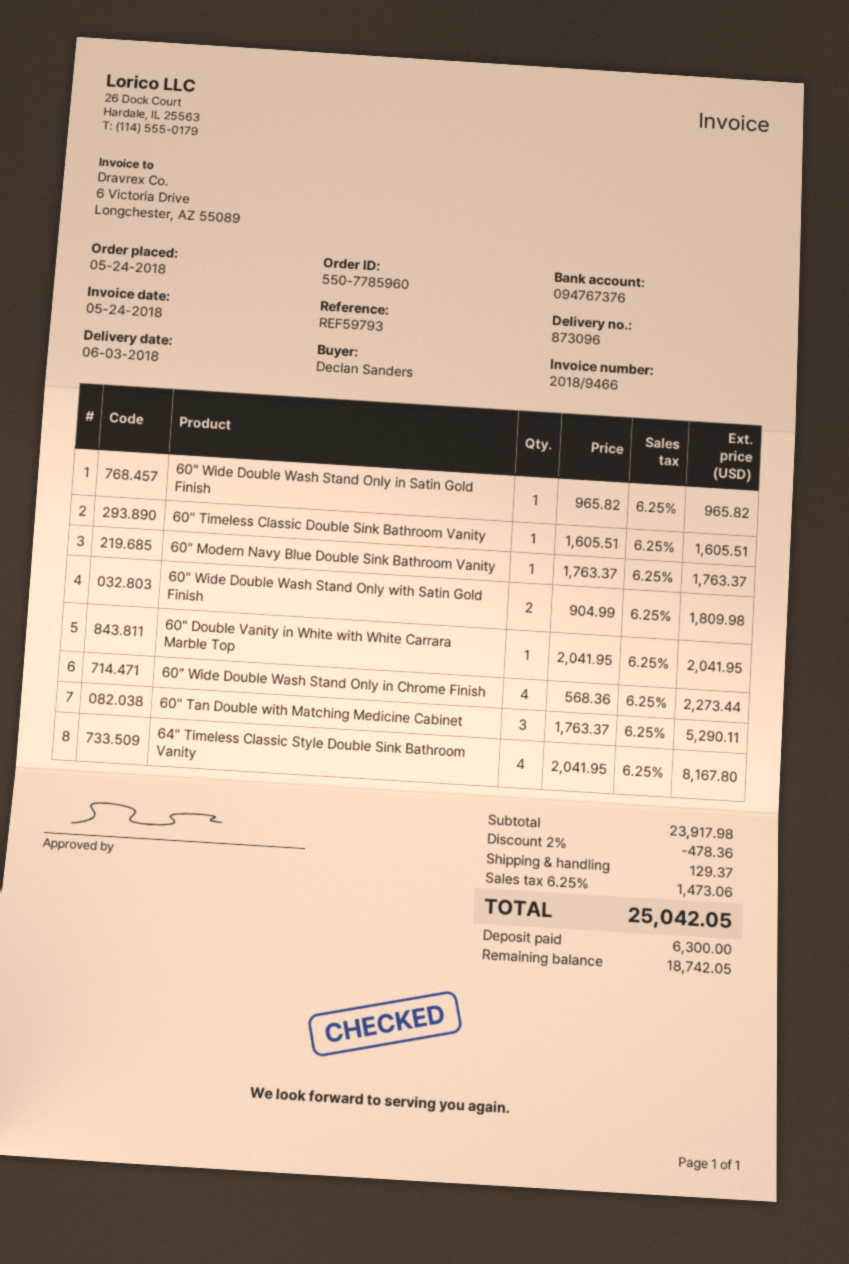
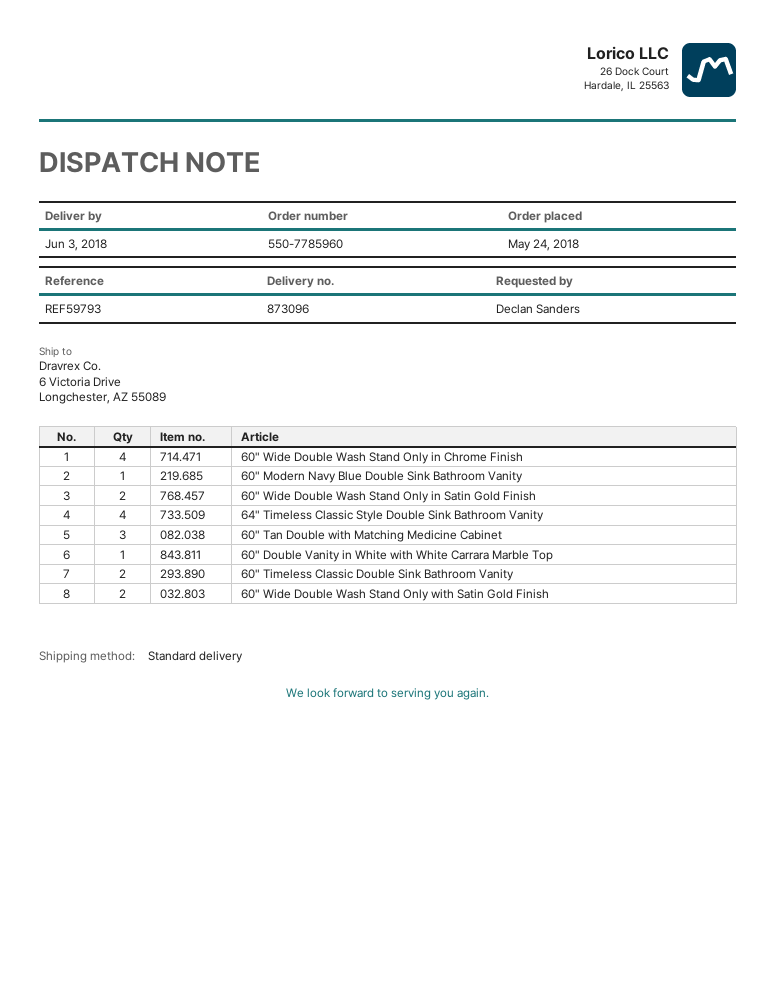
60" Wide Double Wash Stand Only in Satin Gold Finish: 1 -> 2
60" Timeless Classic Double Sink Bathroom Vanity: 1 -> 2

